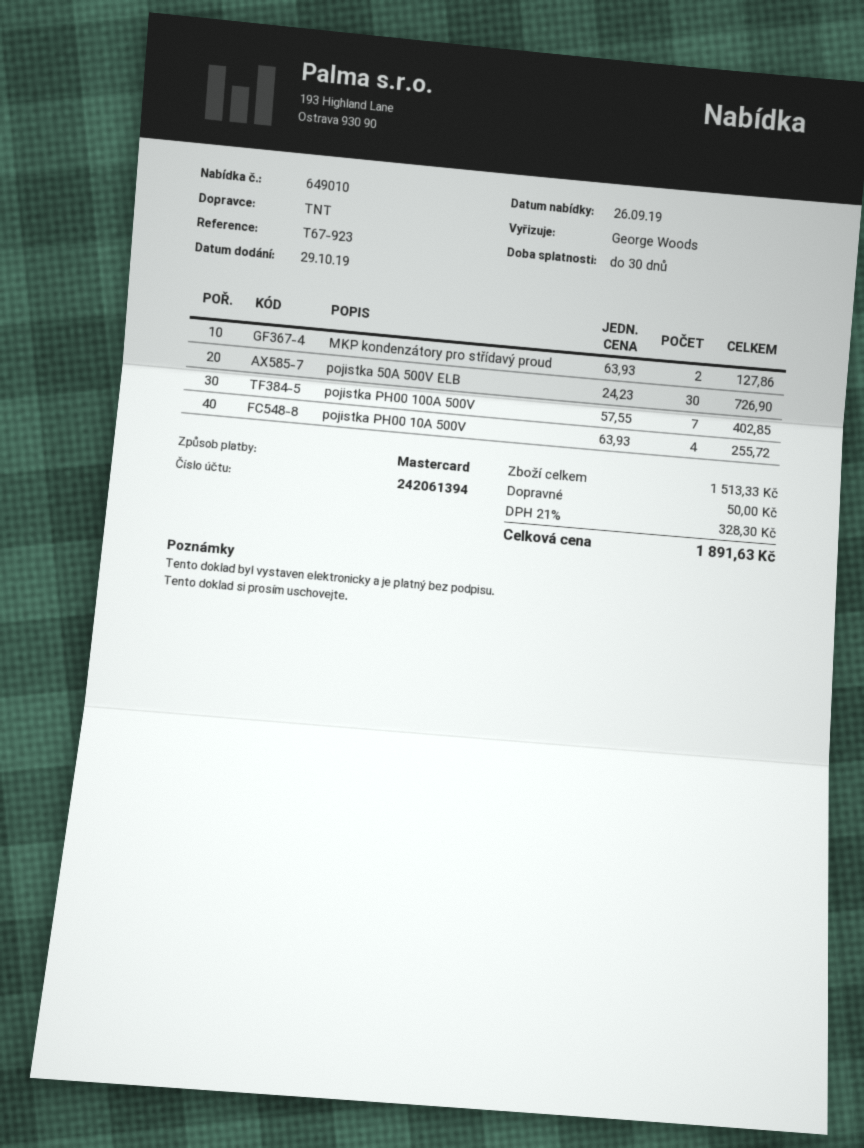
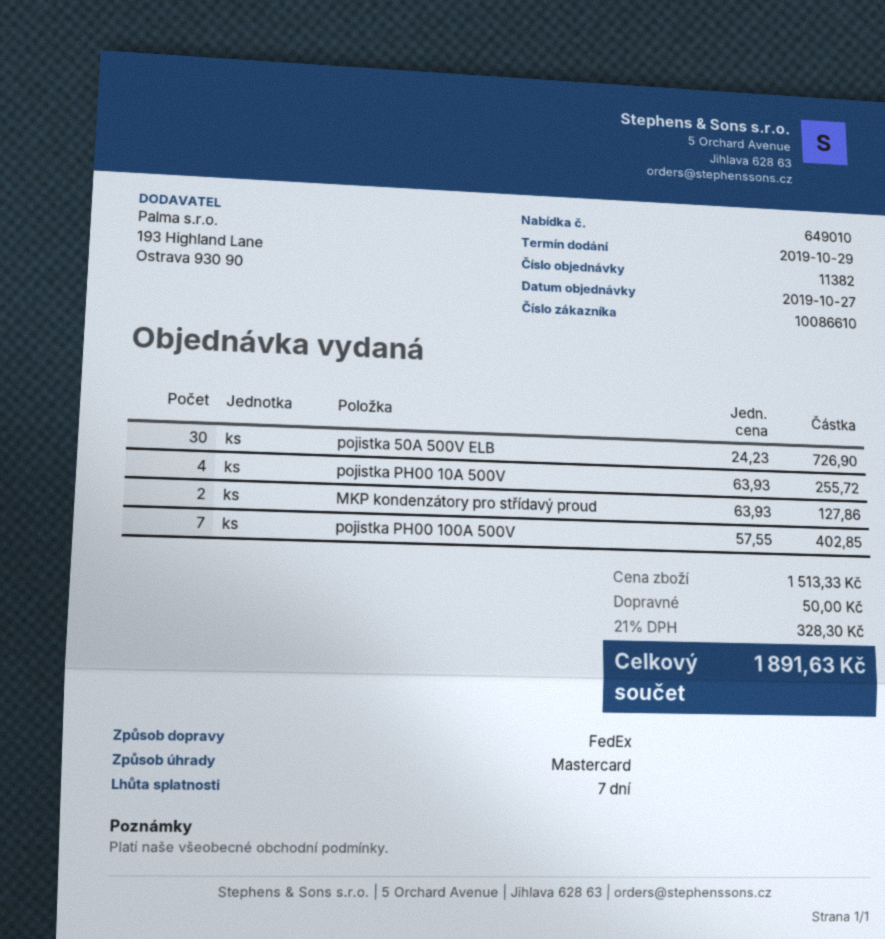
payment terms: 30 days -> 7 days
shipping method: TNT -> FedEx

